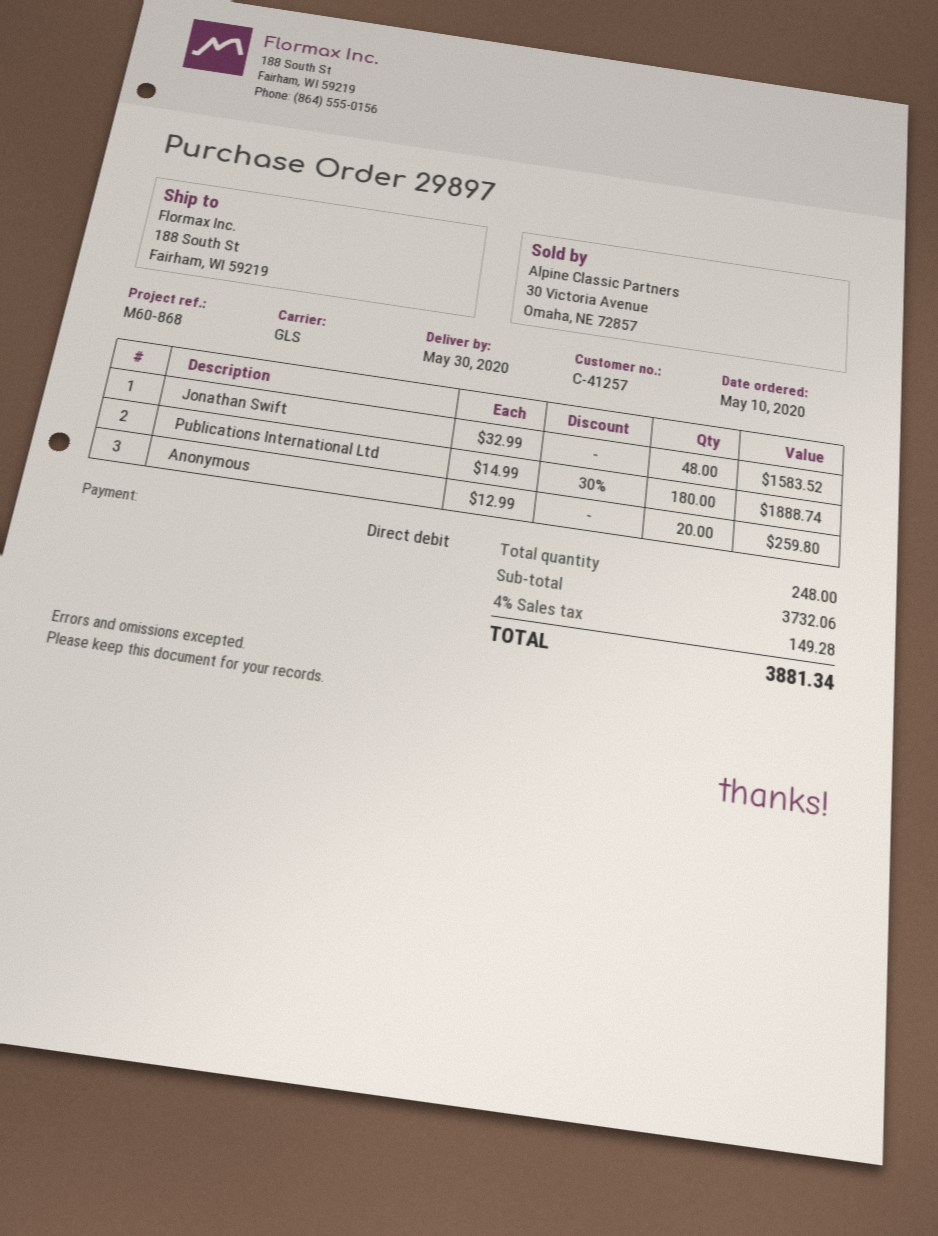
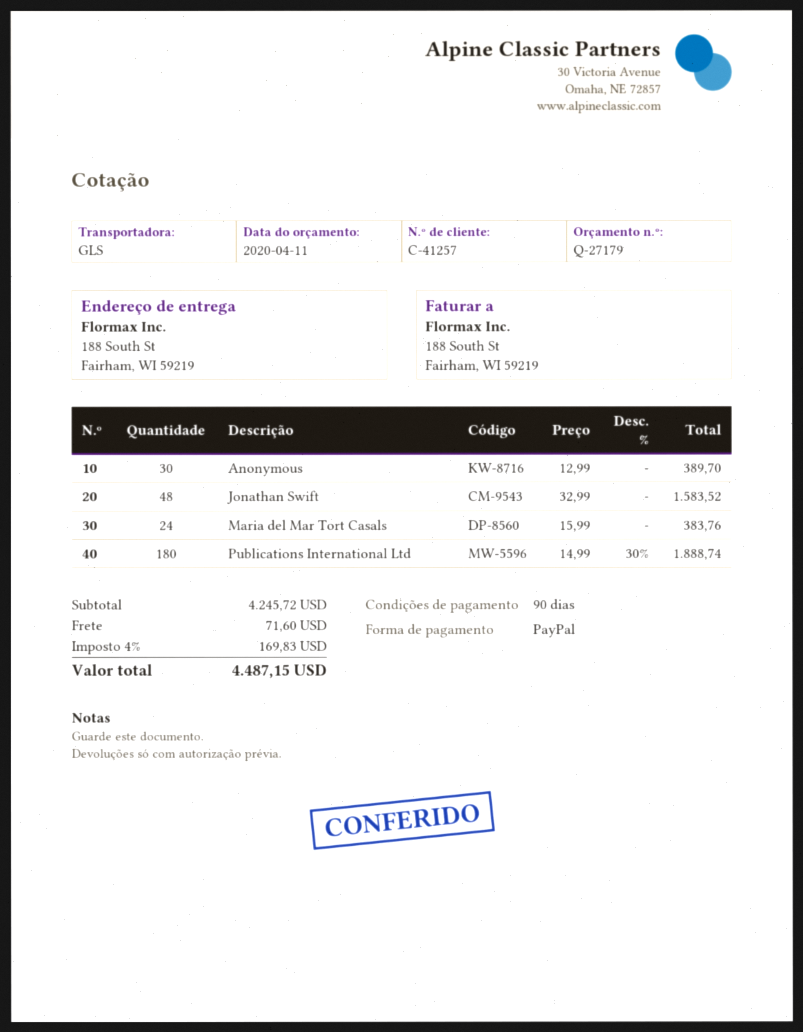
payment method: direct debit -> PayPal
Anonymous: 20 x 12.99 = 259.80 -> 30 x 12.99 = 389.70
Maria del Mar Tort Casals: none -> 24 x 15.99 = 383.76
subtotal: 3732.06 -> 4245.72
shipping: none -> 71.60
tax: 4% = 149.28 -> 4% = 169.83
total: 3881.34 -> 4487.15

